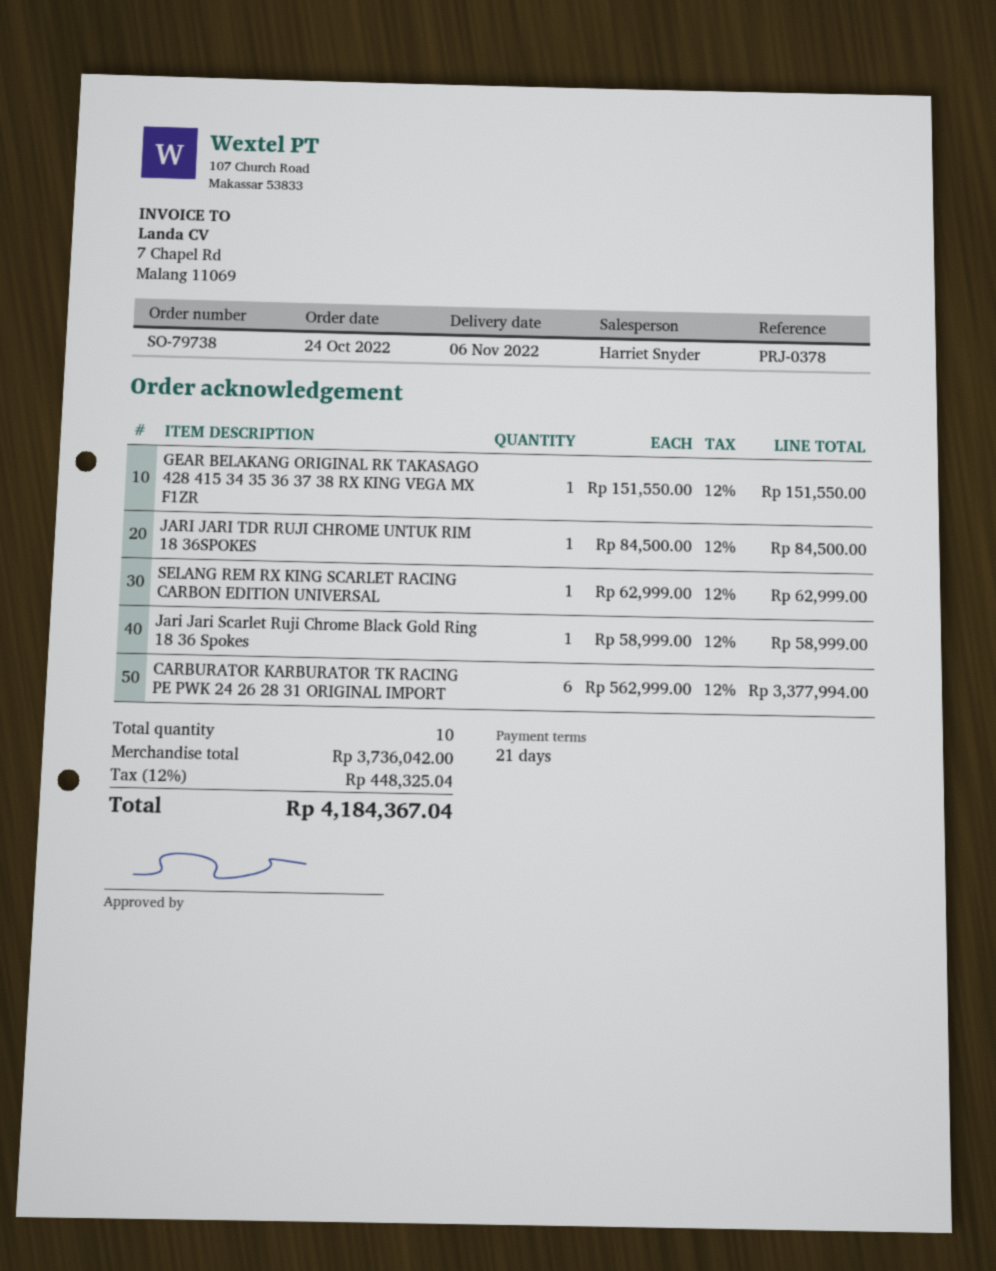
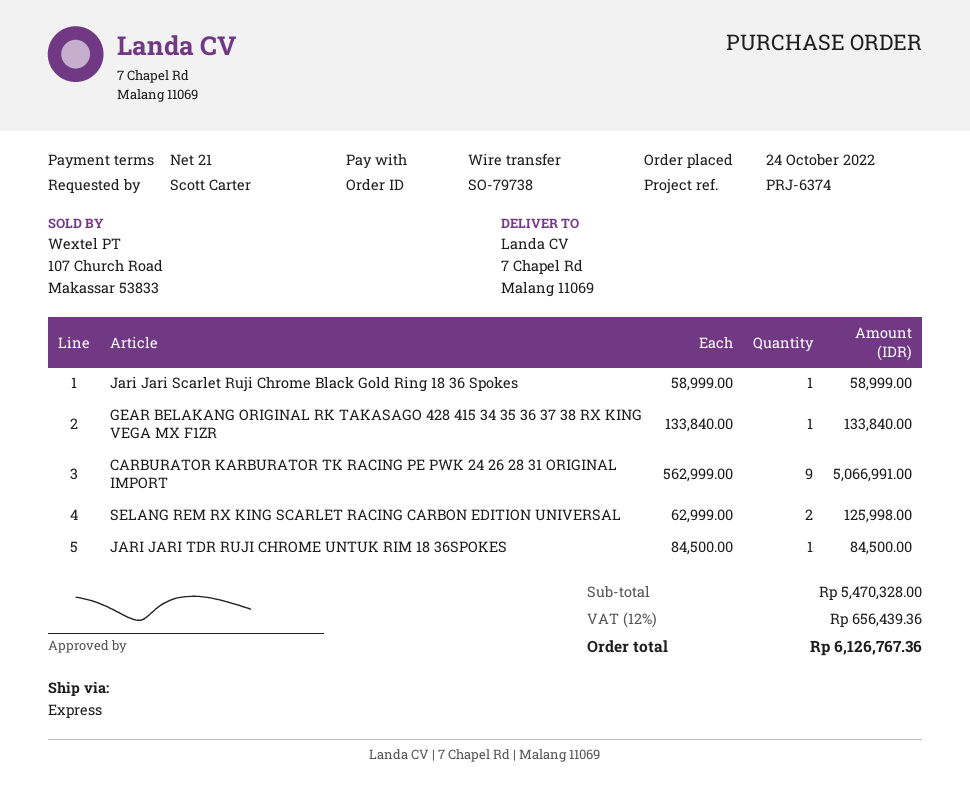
reference: PRJ-0378 -> PRJ-6374
GEAR BELAKANG ORIGINAL RK TAKASAGO 428 415 34 35 36 37 38 RX KING VEGA MX F1ZR: 1 x 151550.00 = 151550.00 -> 1 x 133840.00 = 133840.00
SELANG REM RX KING SCARLET RACING CARBON EDITION UNIVERSAL: 1 x 62999.00 = 62999.00 -> 2 x 62999.00 = 125998.00
CARBURATOR KARBURATOR TK RACING PE PWK 24 26 28 31 ORIGINAL IMPORT: 6 x 562999.00 = 3377994.00 -> 9 x 562999.00 = 5066991.00
subtotal: 3736042.00 -> 5470328.00
tax: 12% = 448325.04 -> 12% = 656439.36
total: 4184367.04 -> 6126767.36

